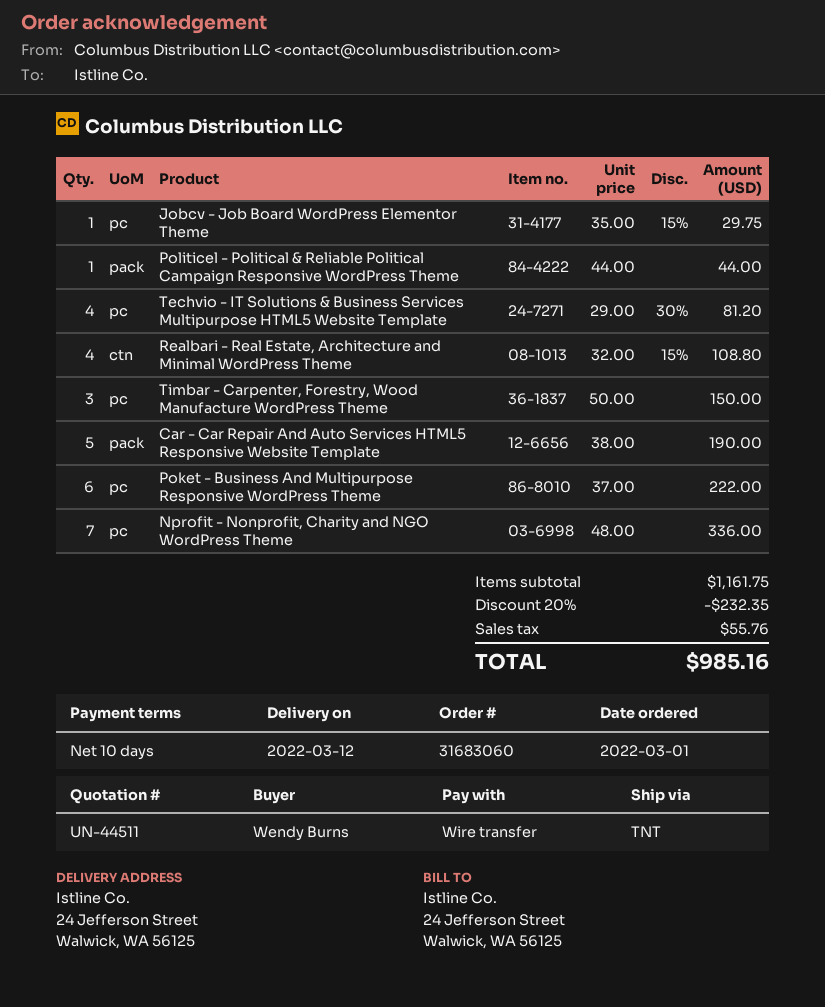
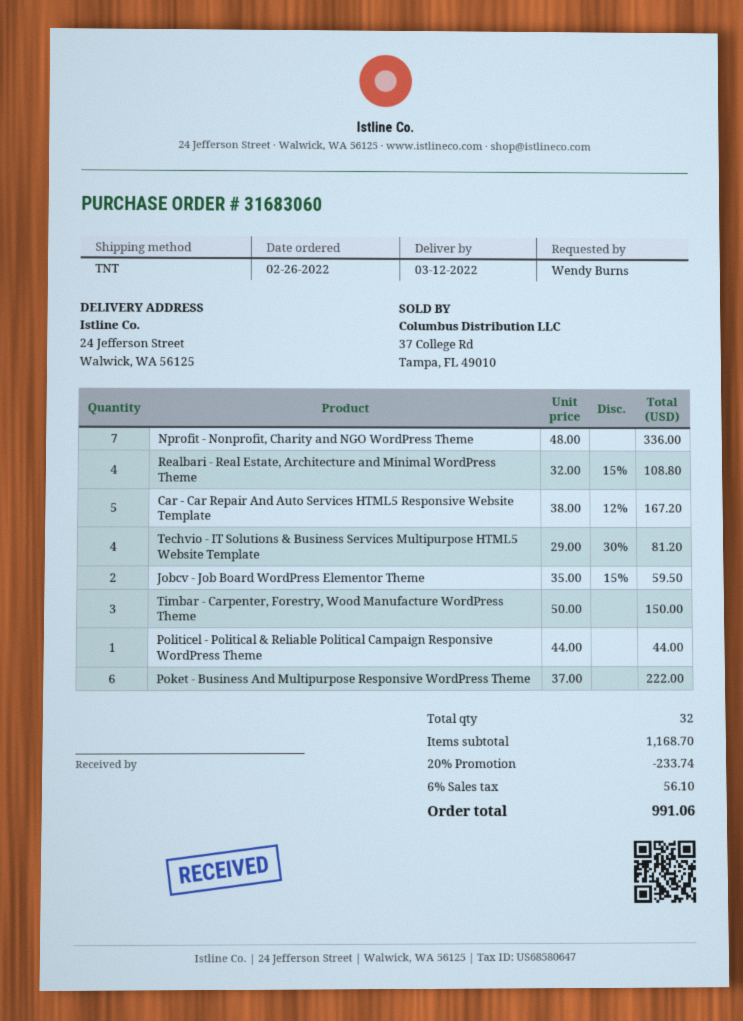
order date: 2022-03-01 -> 2022-02-26
Jobcv - Job Board WordPress Elementor Theme: 1 x 35.00 - 15% = 29.75 -> 2 x 35.00 - 15% = 59.50
Car - Car Repair And Auto Services HTML5 Responsive Website Template: 5 x 38.00 = 190.00 -> 5 x 38.00 - 12% = 167.20
subtotal: 1161.75 -> 1168.70
discount: 20% = 232.35 -> 20% = 233.74
tax: 55.76 -> 56.10
total: 985.16 -> 991.06

